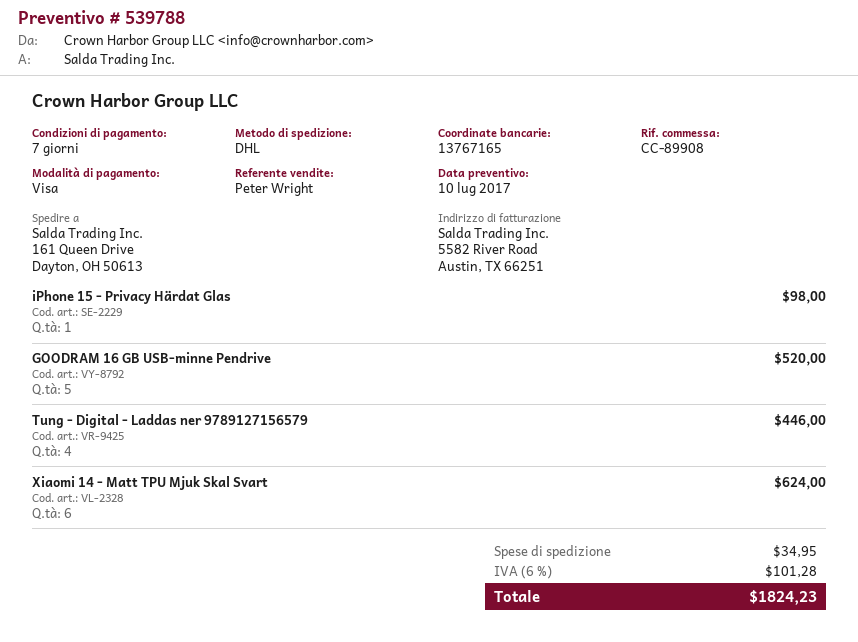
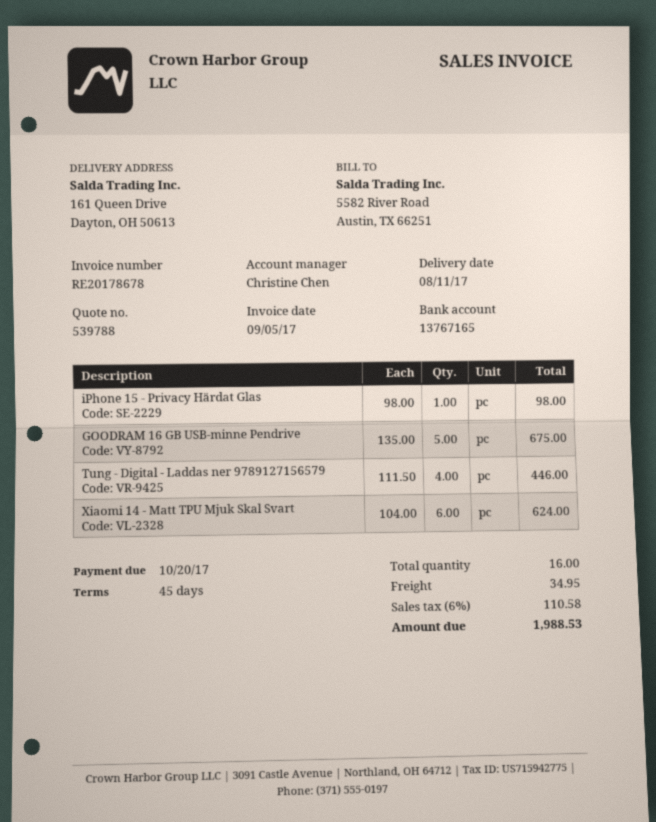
payment terms: 7 days -> 45 days
sales rep: Peter Wright -> Christine Chen
GOODRAM 16 GB USB-minne Pendrive: 5 for 520.00 -> 5 for 675.00
tax: 6% = 101.28 -> 6% = 110.58
total: 1824.23 -> 1988.53

